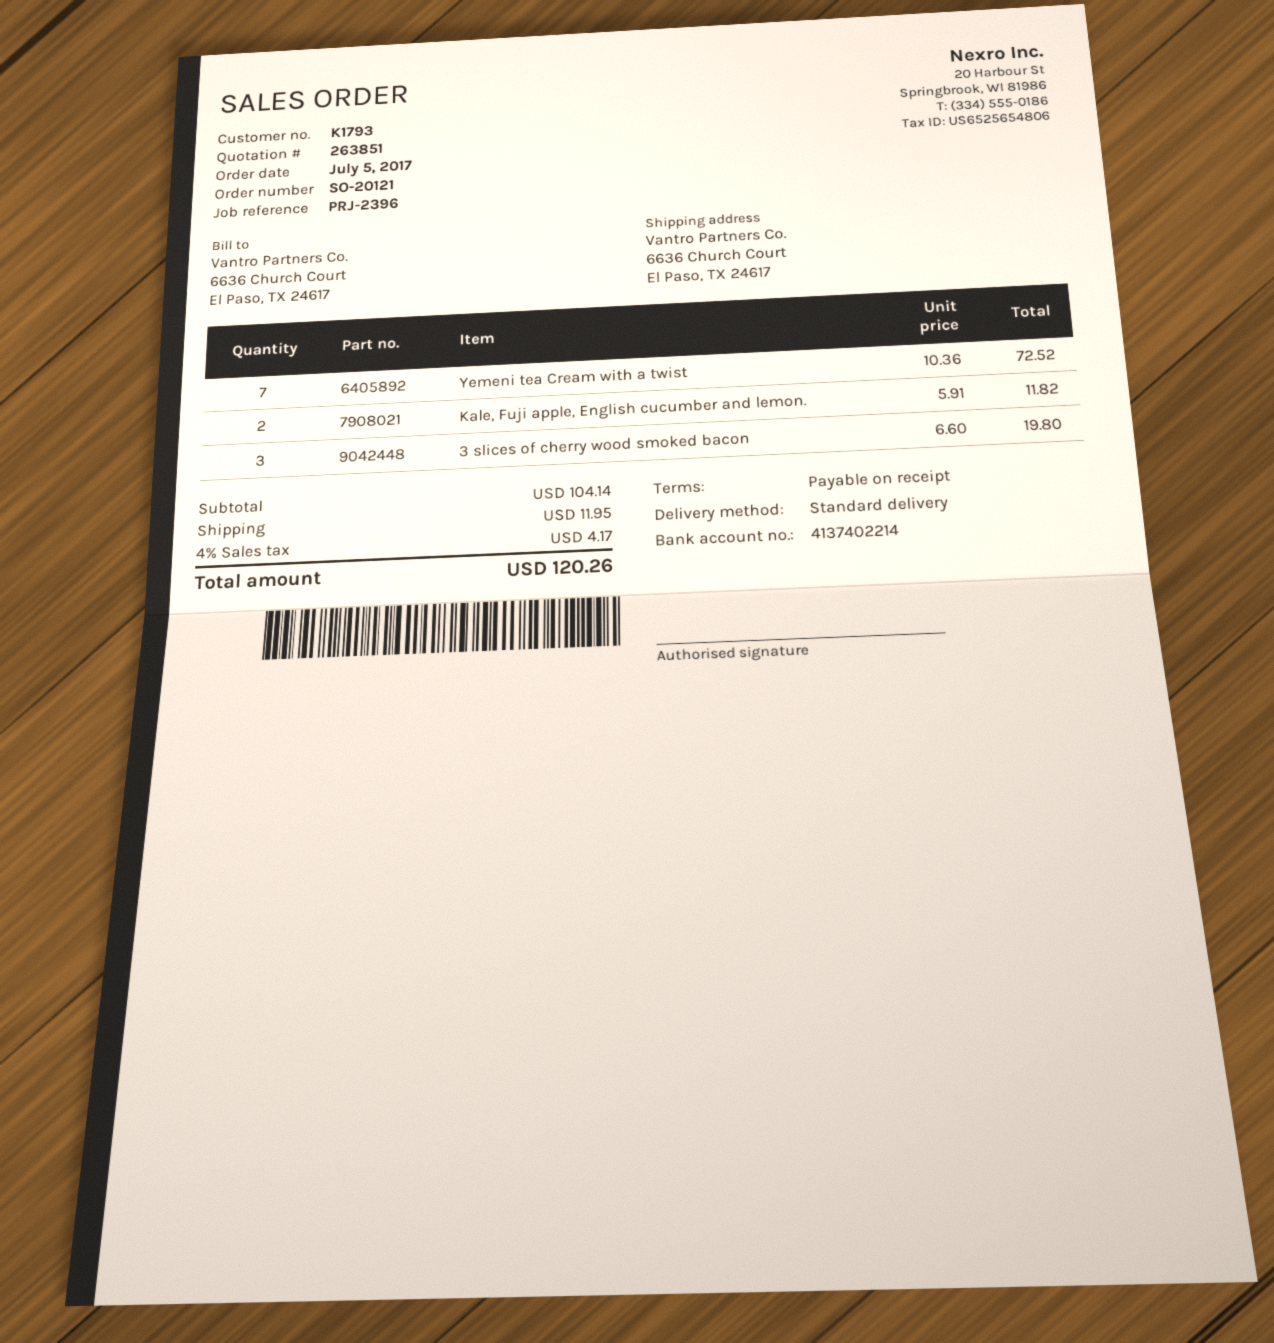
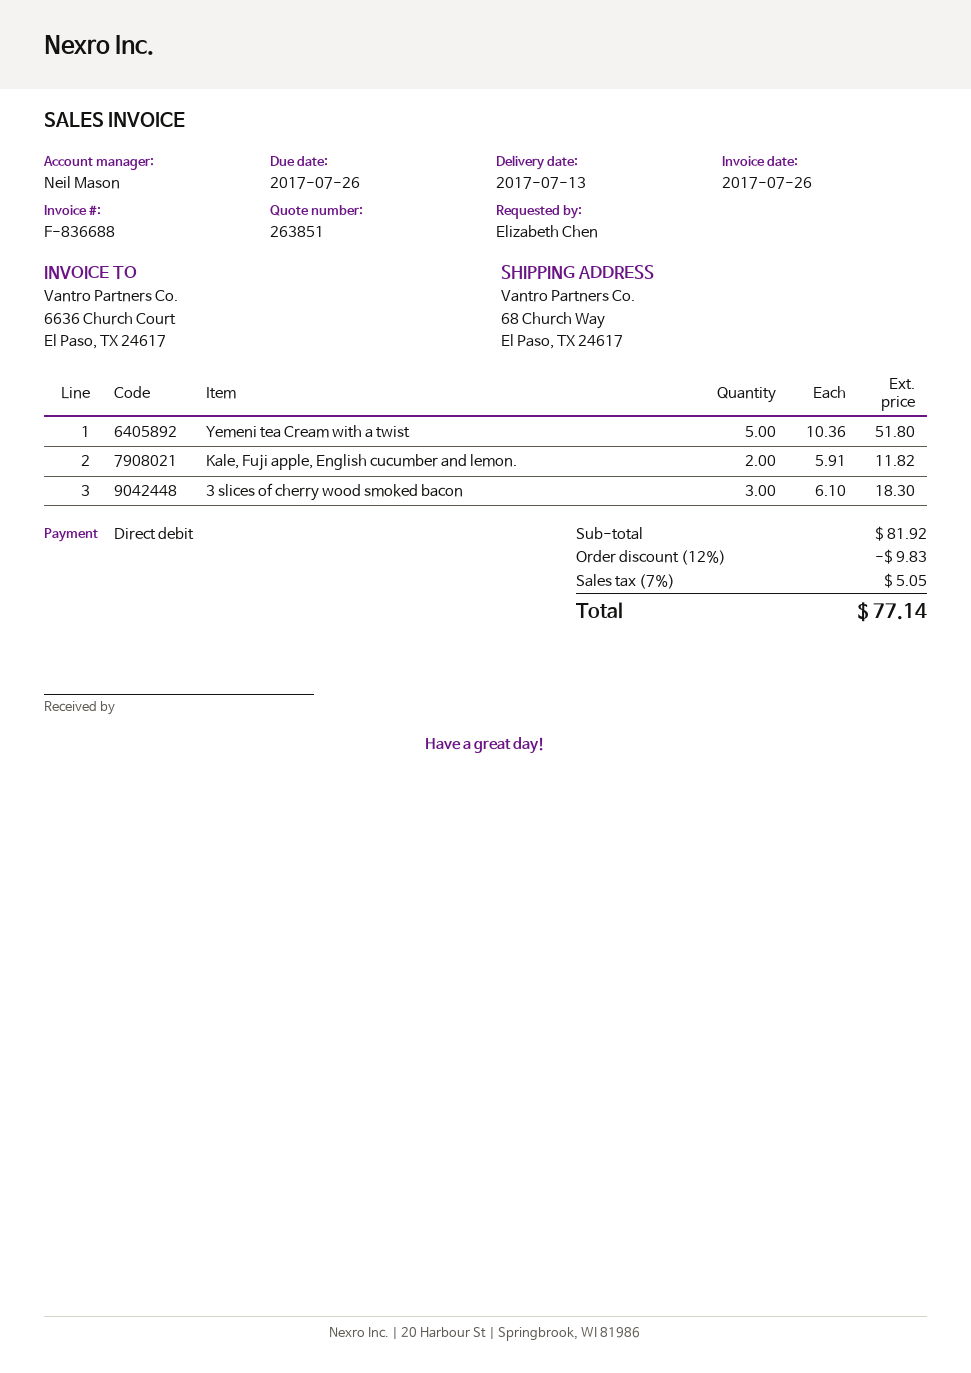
ship to: 6636 Church Court, El Paso, TX 24617 -> 68 Church Way, El Paso, TX 24617
Yemeni tea Cream with a twist: 7 x 10.36 = 72.52 -> 5 x 10.36 = 51.80
3 slices of cherry wood smoked bacon: 3 x 6.60 = 19.80 -> 3 x 6.10 = 18.30
subtotal: 104.14 -> 81.92
discount: none -> 12% = 9.83
shipping: 11.95 -> none
tax: 4% = 4.17 -> 7% = 5.05
total: 120.26 -> 77.14

